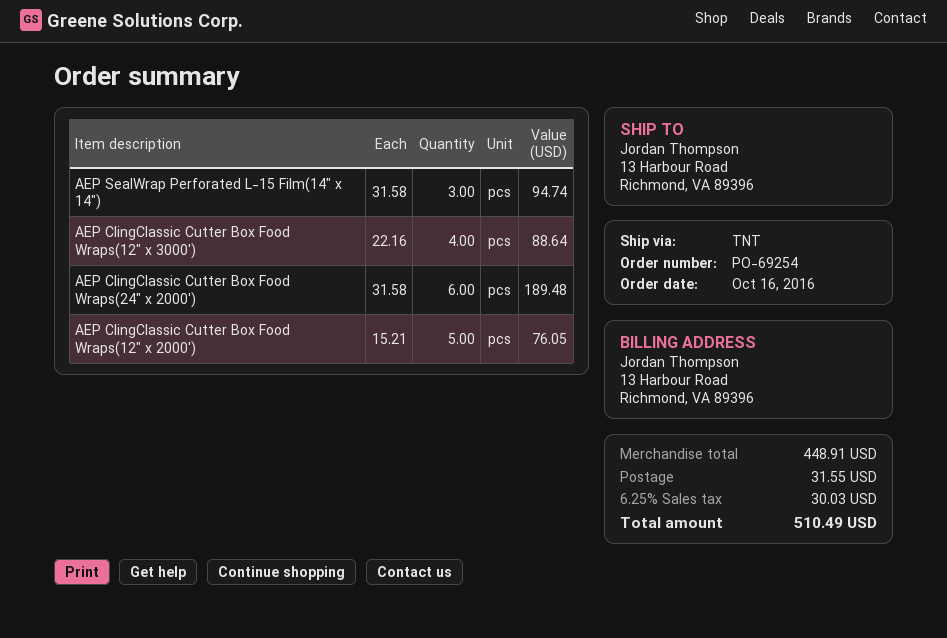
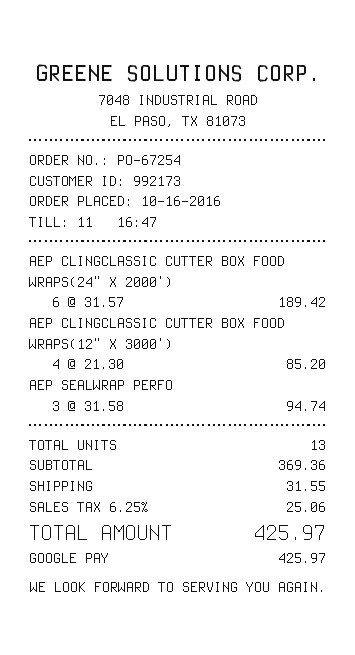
order number: PO-69254 -> PO-67254
AEP ClingClassic Cutter Box Food Wraps(12" x 3000'): 4 x 22.16 = 88.64 -> 4 x 21.30 = 85.20
AEP ClingClassic Cutter Box Food Wraps(24" x 2000'): 6 x 31.58 = 189.48 -> 6 x 31.57 = 189.42
AEP ClingClassic Cutter Box Food Wraps(12" x 2000'): 5 x 15.21 = 76.05 -> none
subtotal: 448.91 -> 369.36
tax: 6.25% = 30.03 -> 6.25% = 25.06
total: 510.49 -> 425.97

